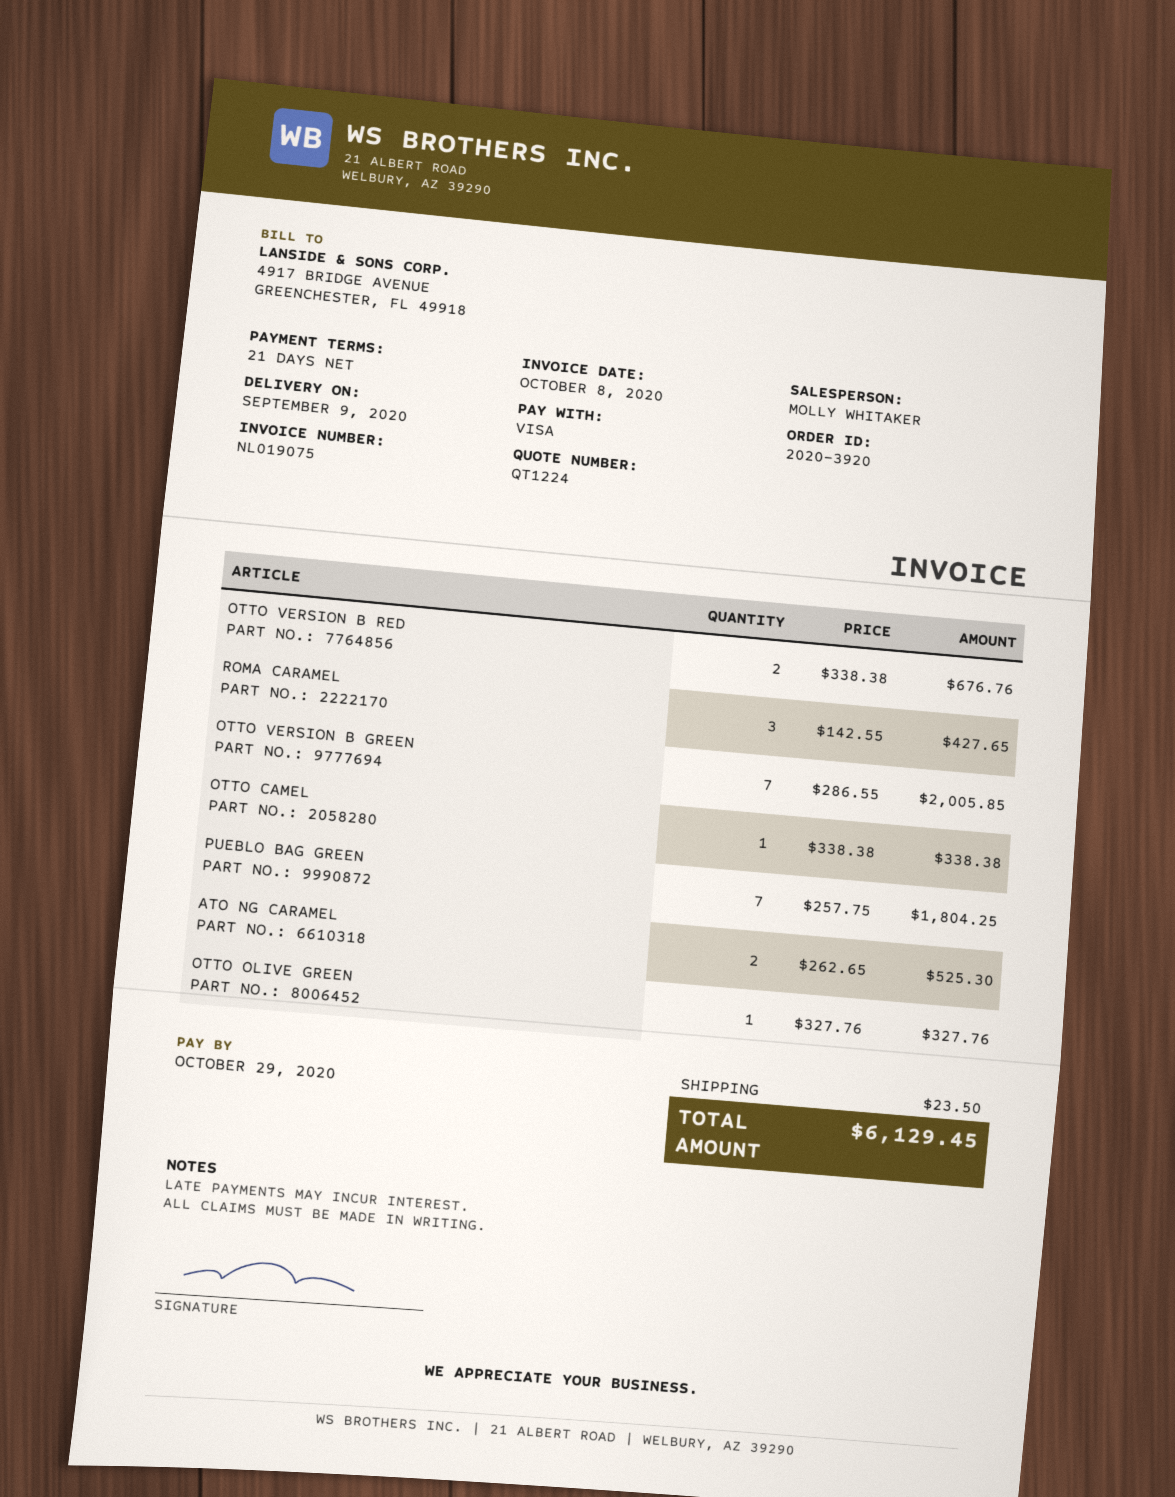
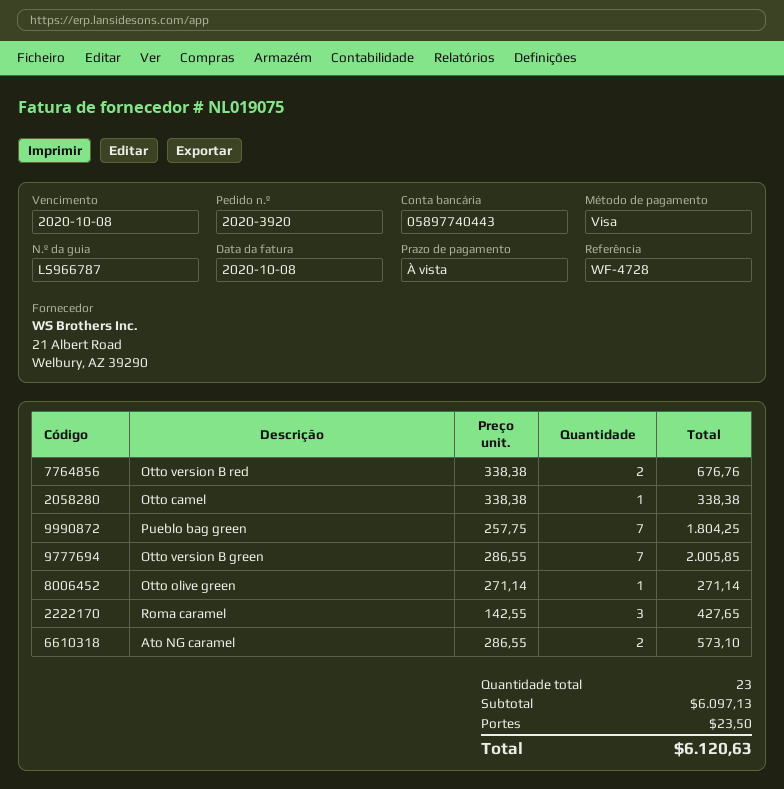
payment terms: 21 days -> on receipt
due date: 2020-10-29 -> 2020-10-08
ATO NG CARAMEL: 2 x 262.65 = 525.30 -> 2 x 286.55 = 573.10
OTTO OLIVE GREEN: 1 x 327.76 = 327.76 -> 1 x 271.14 = 271.14
total: 6129.45 -> 6120.63

